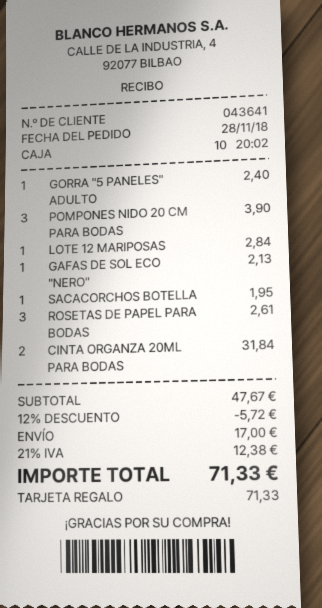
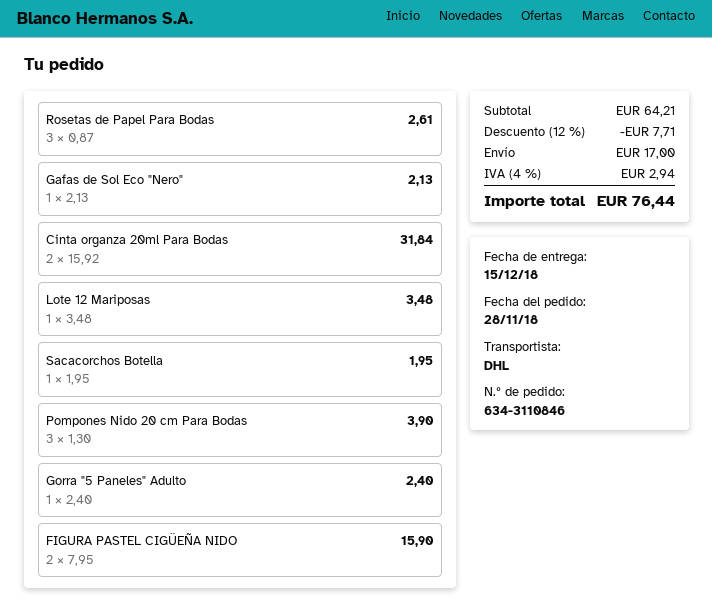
LOTE 12 MARIPOSAS: 1 for 2.84 -> 1 for 3.48
FIGURA PASTEL CIGÜEÑA NIDO: none -> 2 for 15.90
subtotal: 47.67 -> 64.21
discount: 12% = 5.72 -> 12% = 7.71
tax: 21% = 12.38 -> 4% = 2.94
total: 71.33 -> 76.44

